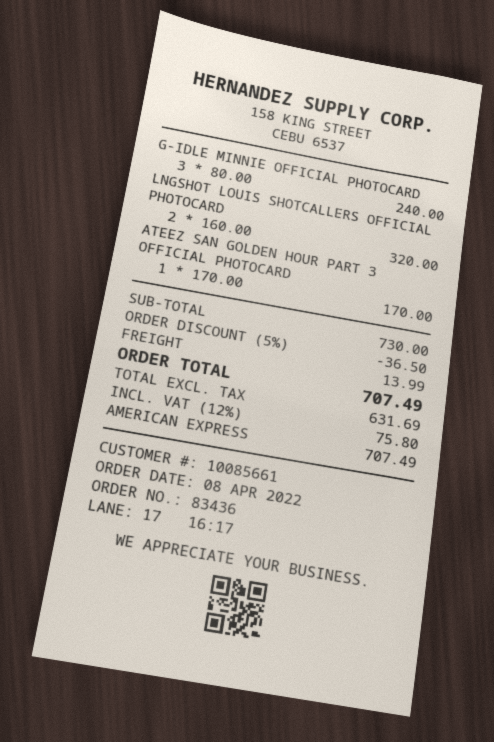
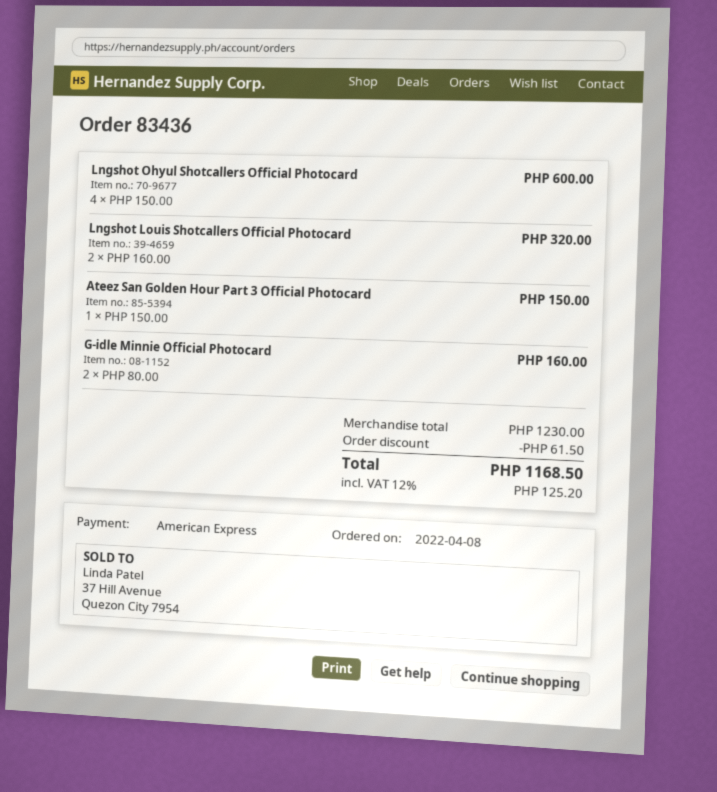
G-IDLE MINNIE OFFICIAL PHOTOCARD: 3 x 80.00 = 240.00 -> 2 x 80.00 = 160.00
ATEEZ SAN GOLDEN HOUR PART 3 OFFICIAL PHOTOCARD: 1 x 170.00 = 170.00 -> 1 x 150.00 = 150.00
Lngshot Ohyul Shotcallers Official Photocard: none -> 4 x 150.00 = 600.00
subtotal: 730.00 -> 1230.00
discount: 36.50 -> 61.50
shipping: 13.99 -> none
tax: 12% = 75.80 -> 12% = 125.20
total: 707.49 -> 1168.50

